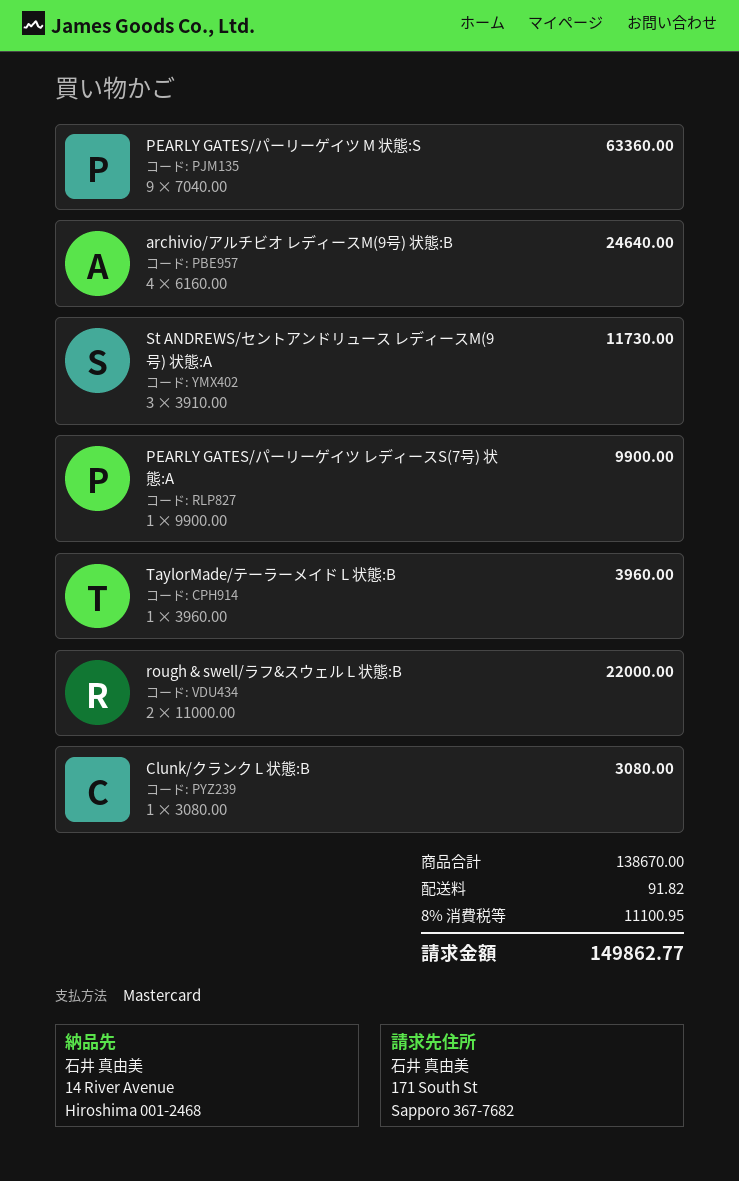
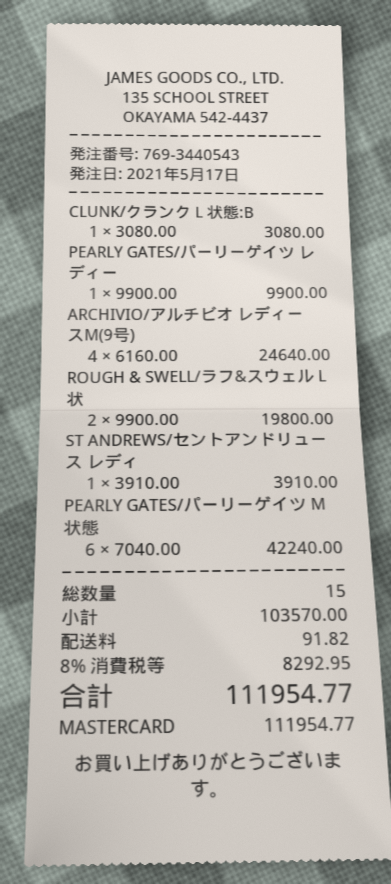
PEARLY GATES/パーリーゲイツ M 状態:S: 9 x 7040.00 = 63360.00 -> 6 x 7040.00 = 42240.00
St ANDREWS/セントアンドリュース レディースM(9号) 状態:A: 3 x 3910.00 = 11730.00 -> 1 x 3910.00 = 3910.00
TaylorMade/テーラーメイド L 状態:B: 1 x 3960.00 = 3960.00 -> none
rough & swell/ラフ&スウェル L 状態:B: 2 x 11000.00 = 22000.00 -> 2 x 9900.00 = 19800.00
subtotal: 138670.00 -> 103570.00
tax: 8% = 11100.95 -> 8% = 8292.95
total: 149862.77 -> 111954.77

